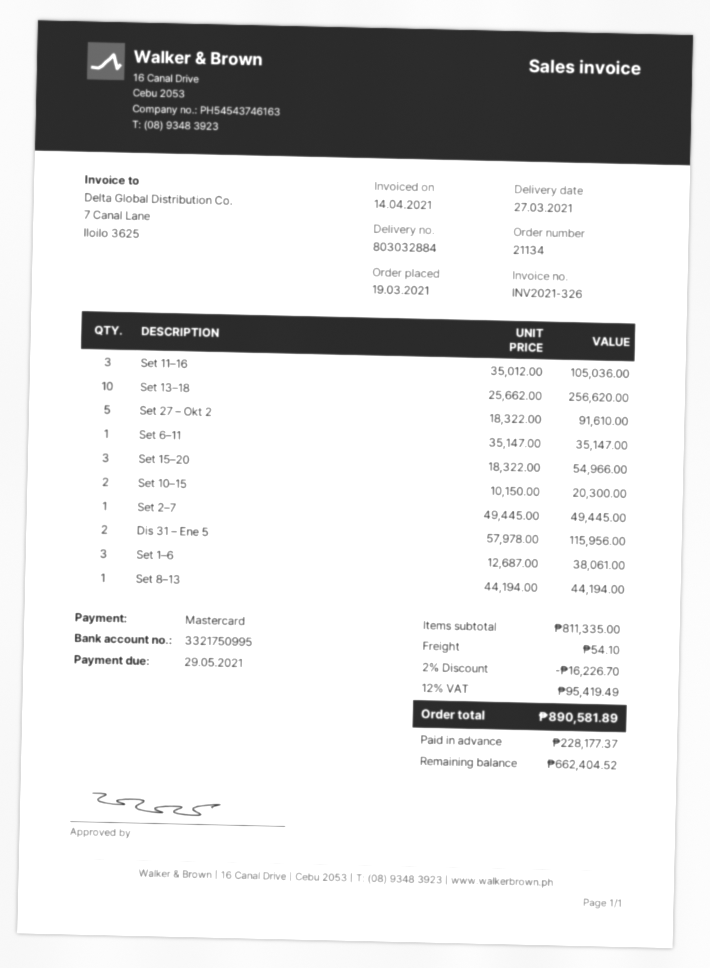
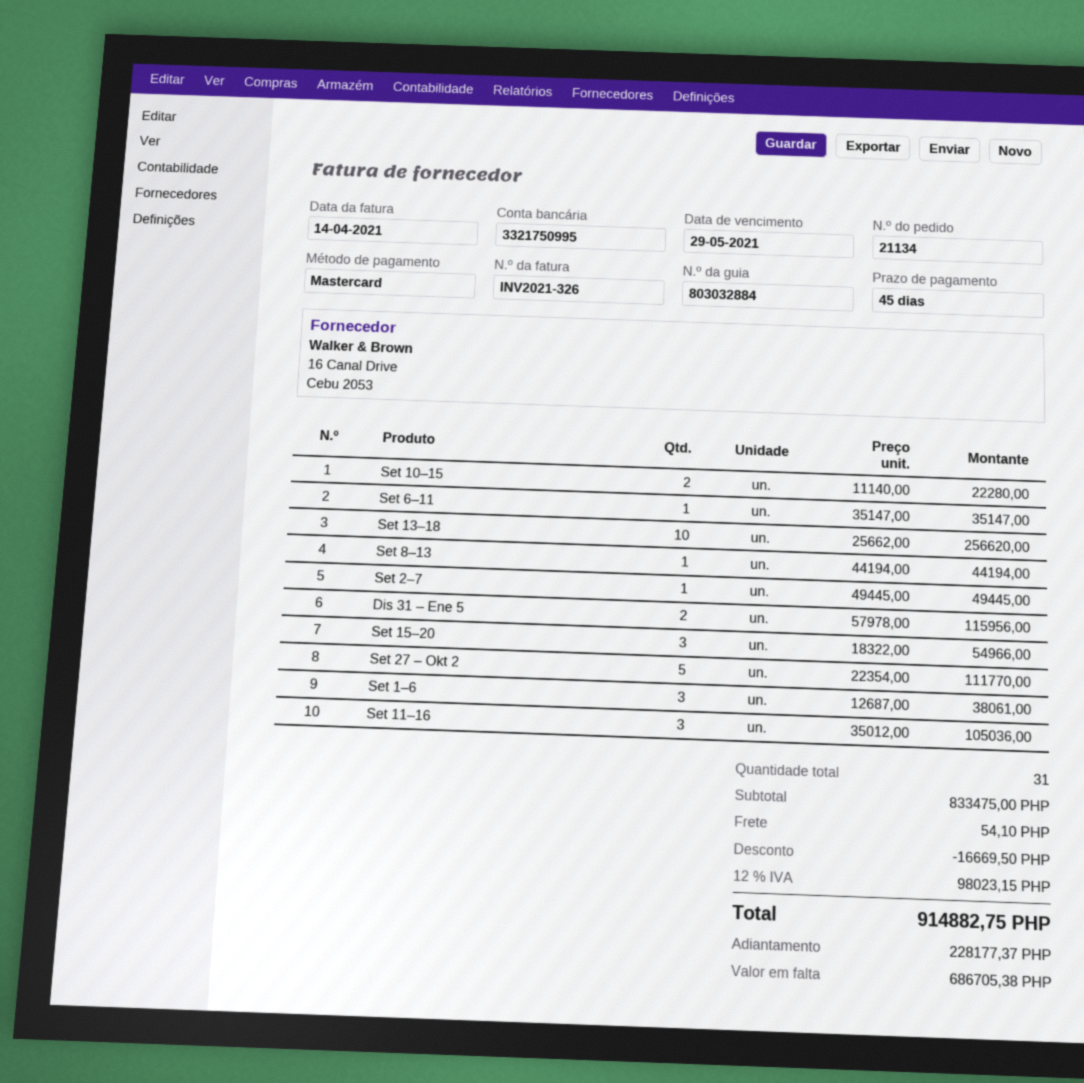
Set 27 – Okt 2: 5 x 18322.00 = 91610.00 -> 5 x 22354.00 = 111770.00
Set 10–15: 2 x 10150.00 = 20300.00 -> 2 x 11140.00 = 22280.00
subtotal: 811335.00 -> 833475.00
discount: 16226.70 -> 16669.50
tax: 12% = 95419.49 -> 12% = 98023.15
total: 890581.89 -> 914882.75
balance: 662404.52 -> 686705.38

